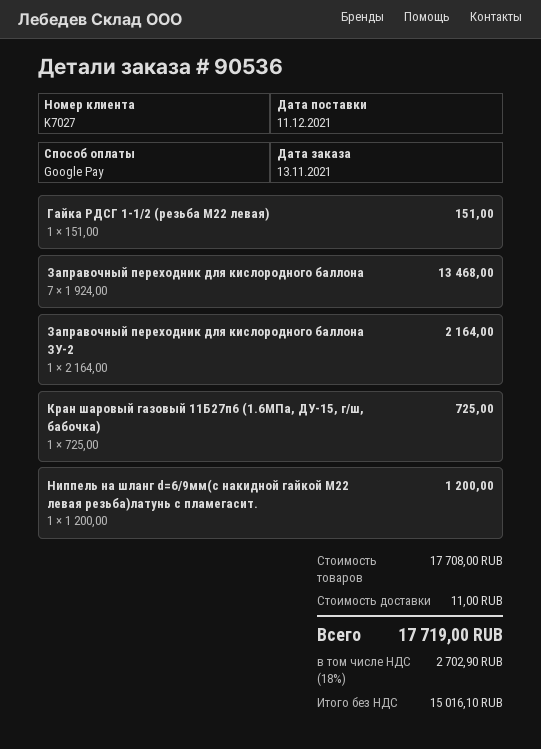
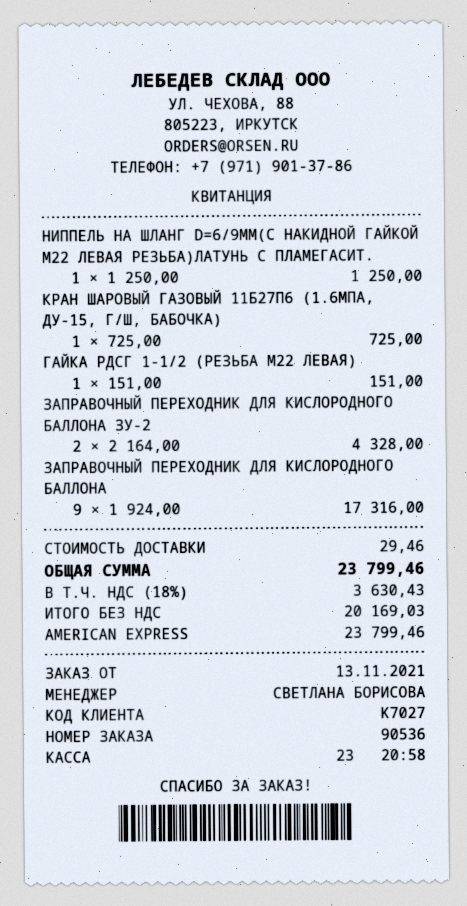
payment method: Google Pay -> American Express
Заправочный переходник для кислородного баллона: 7 x 1924.00 = 13468.00 -> 9 x 1924.00 = 17316.00
Заправочный переходник для кислородного баллона ЗУ-2: 1 x 2164.00 = 2164.00 -> 2 x 2164.00 = 4328.00
Ниппель на шланг d=6/9мм(с накидной гайкой М22 левая резьба)латунь с пламегасит.: 1 x 1200.00 = 1200.00 -> 1 x 1250.00 = 1250.00
shipping: 11.00 -> 29.46
net: 15016.10 -> 20169.03
tax: 18% = 2702.90 -> 18% = 3630.43
total: 17719.00 -> 23799.46

